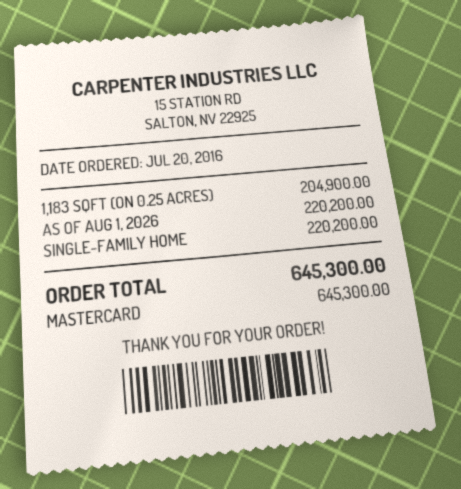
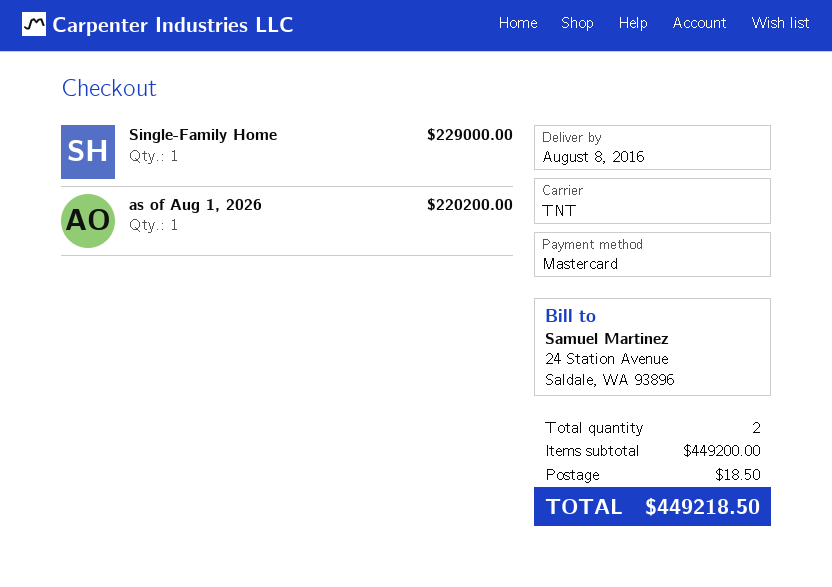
1,183 SQFT (ON 0.25 ACRES): 1 for 204900.00 -> none
SINGLE-FAMILY HOME: 1 for 220200.00 -> 1 for 229000.00
shipping: none -> 18.50
total: 645300.00 -> 449218.50

